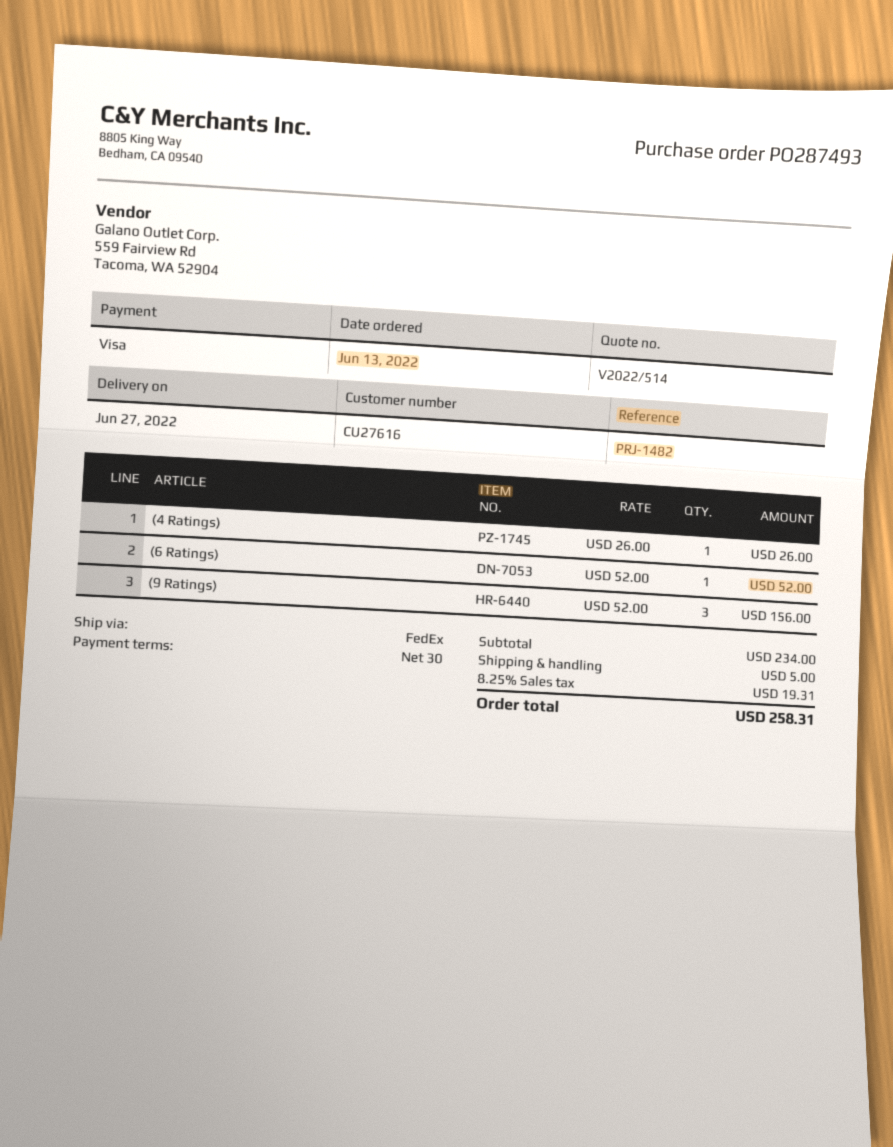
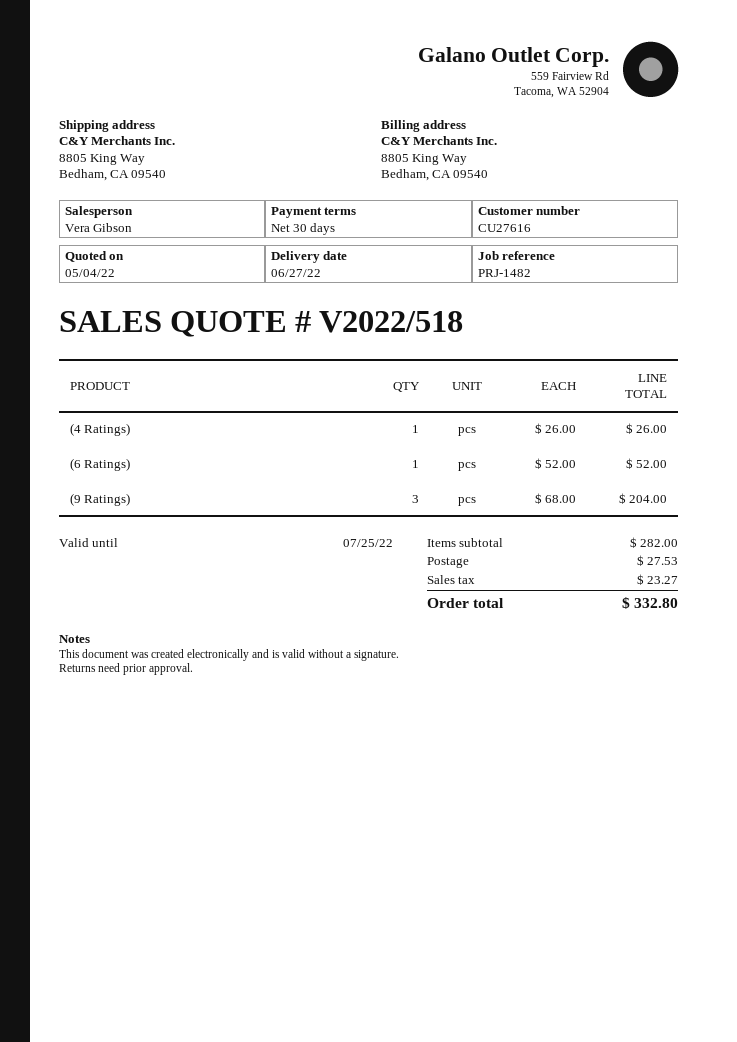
quote number: V2022/514 -> V2022/518
(9 Ratings): 3 x 52.00 = 156.00 -> 3 x 68.00 = 204.00
subtotal: 234.00 -> 282.00
shipping: 5.00 -> 27.53
tax: 19.31 -> 23.27
total: 258.31 -> 332.80

